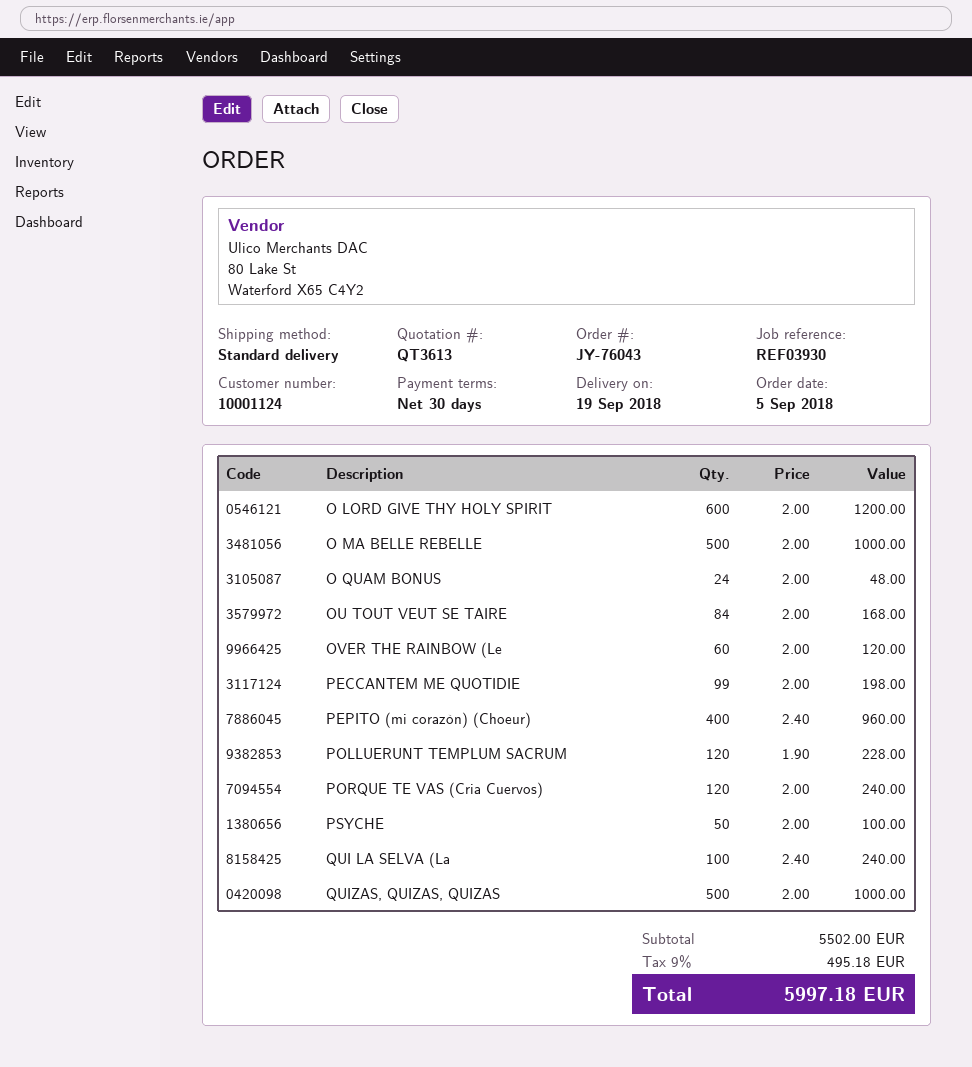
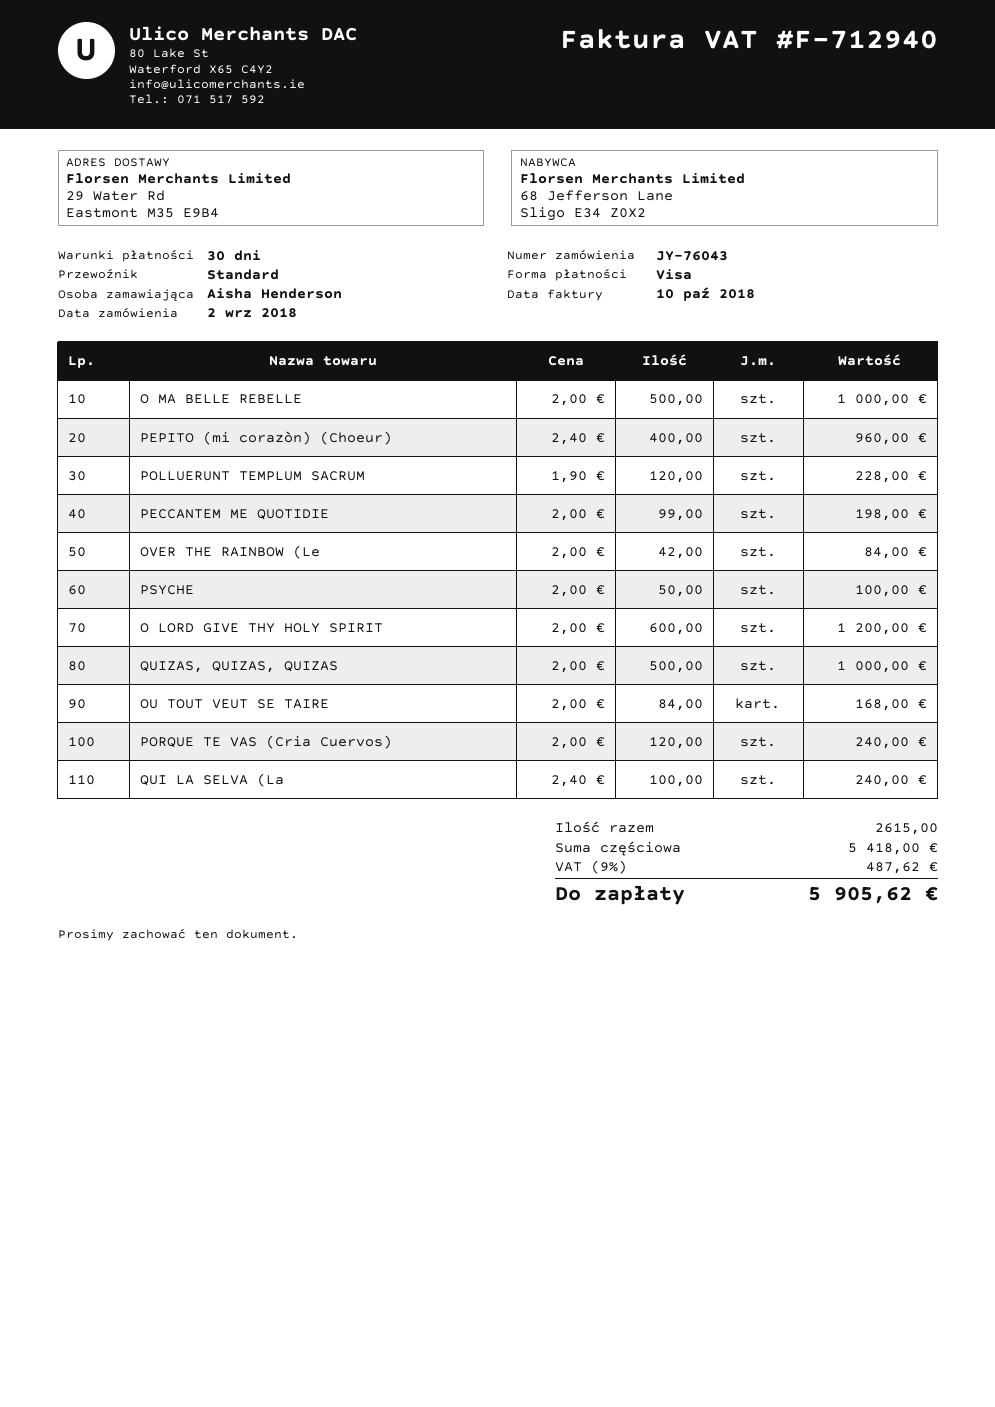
order date: 2018-09-05 -> 2018-09-02
O QUAM BONUS: 24 x 2.00 = 48.00 -> none
OVER THE RAINBOW (Le: 60 x 2.00 = 120.00 -> 42 x 2.00 = 84.00
subtotal: 5502.00 -> 5418.00
tax: 9% = 495.18 -> 9% = 487.62
total: 5997.18 -> 5905.62

